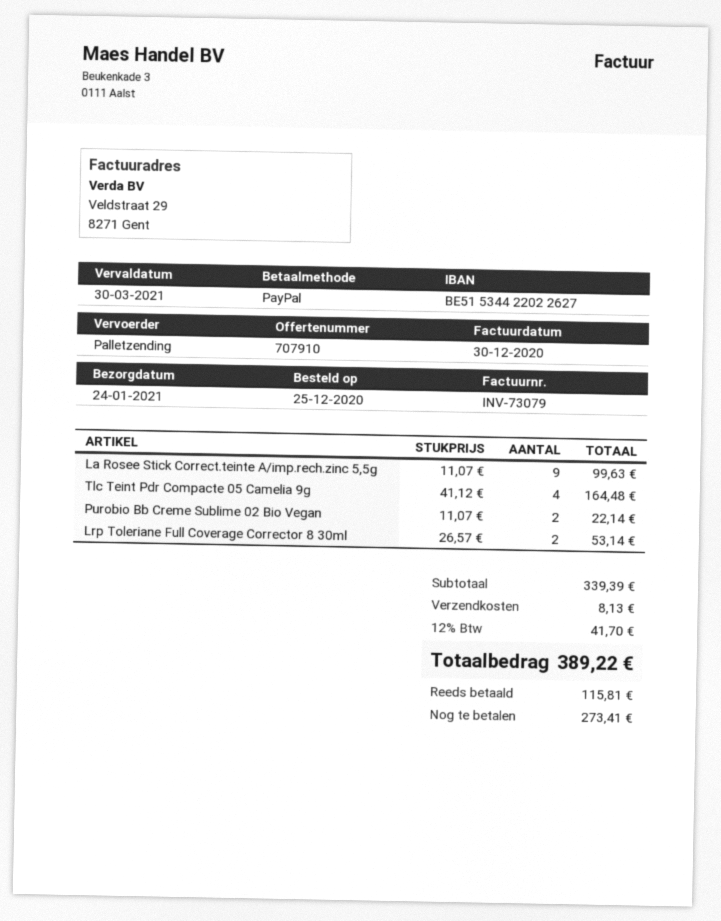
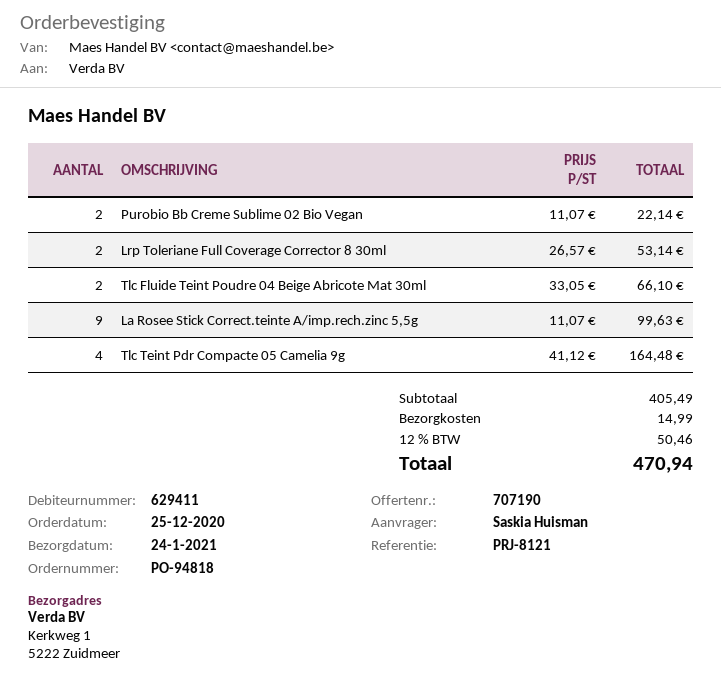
quote number: 707910 -> 707190
Tlc Fluide Teint Poudre 04 Beige Abricote Mat 30ml: none -> 2 x 33.05 = 66.10
subtotal: 339.39 -> 405.49
shipping: 8.13 -> 14.99
tax: 12% = 41.70 -> 12% = 50.46
total: 389.22 -> 470.94

